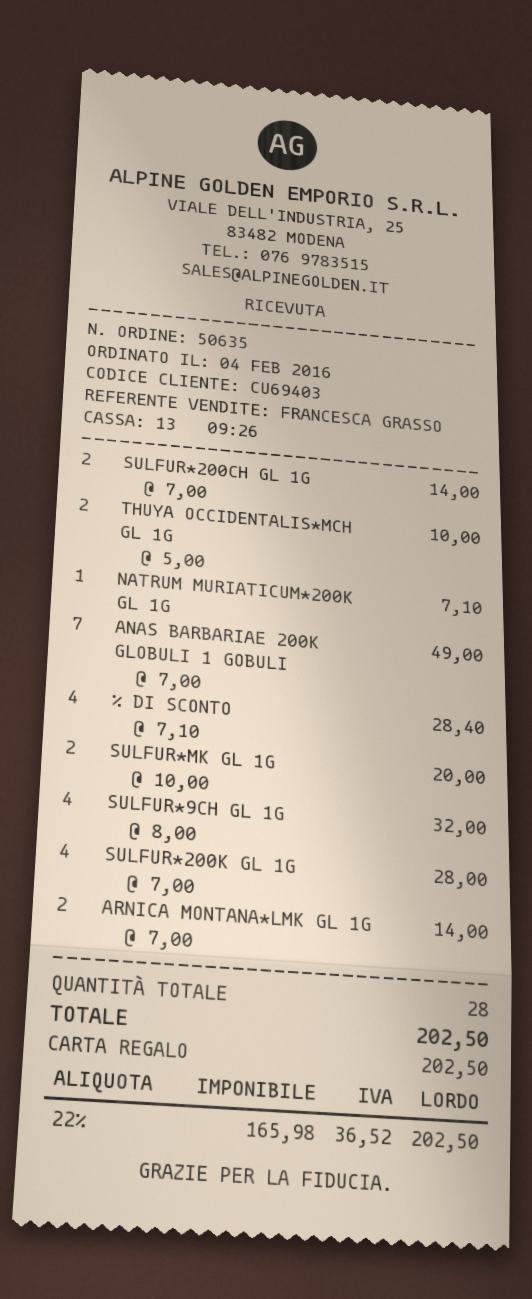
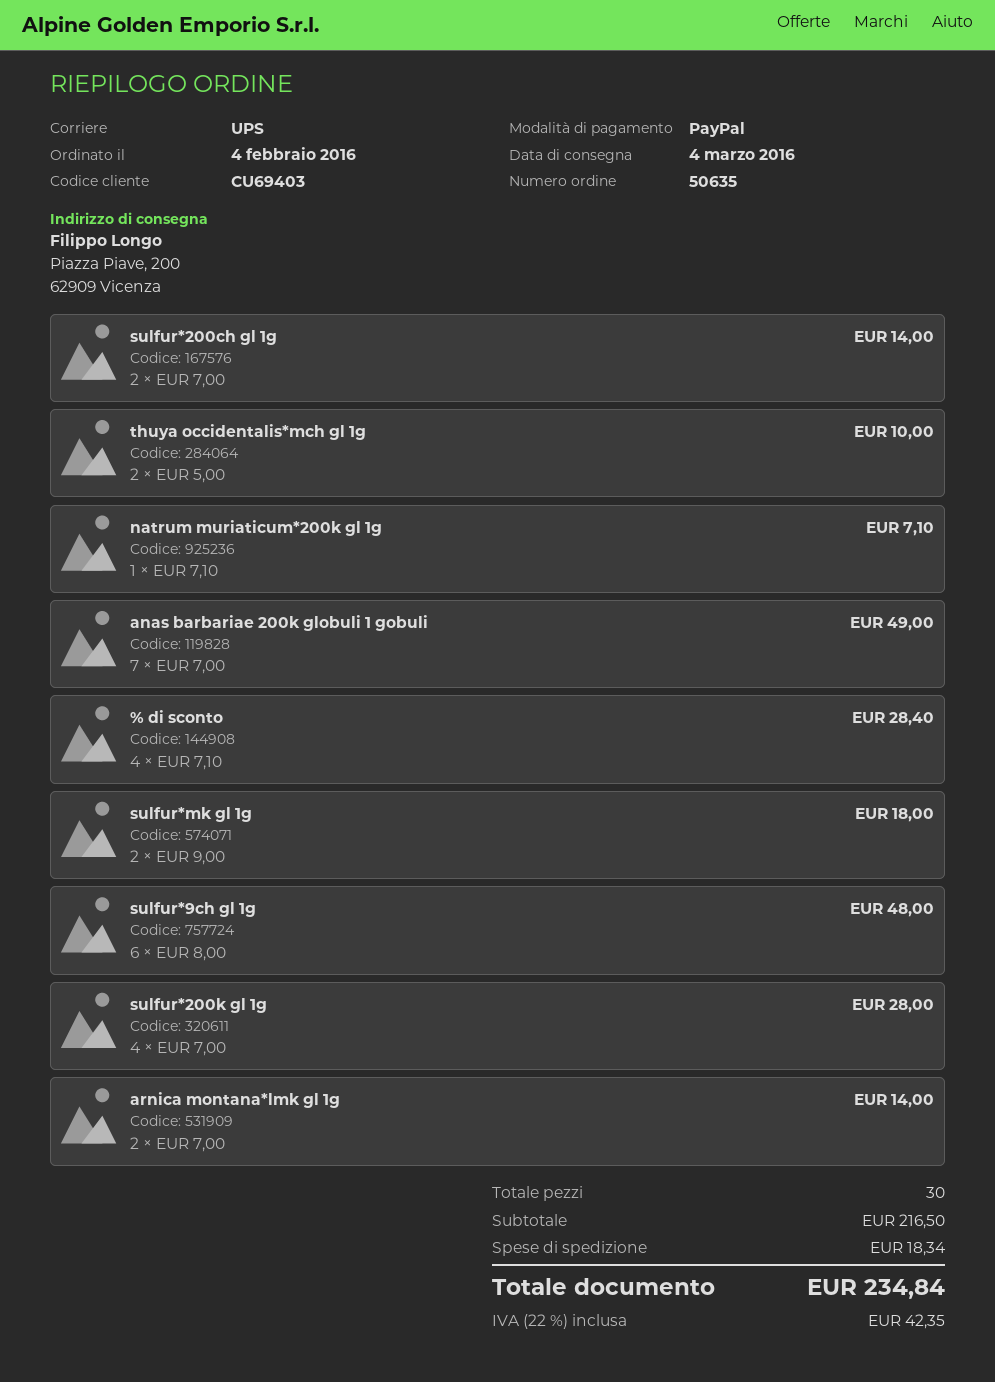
payment method: gift card -> PayPal
SULFUR*MK GL 1G: 2 x 10.00 = 20.00 -> 2 x 9.00 = 18.00
SULFUR*9CH GL 1G: 4 x 8.00 = 32.00 -> 6 x 8.00 = 48.00
total quantity: 28 -> 30
shipping: none -> 18.34
tax: 22% = 36.52 -> 22% = 42.35
total: 202.50 -> 234.84

